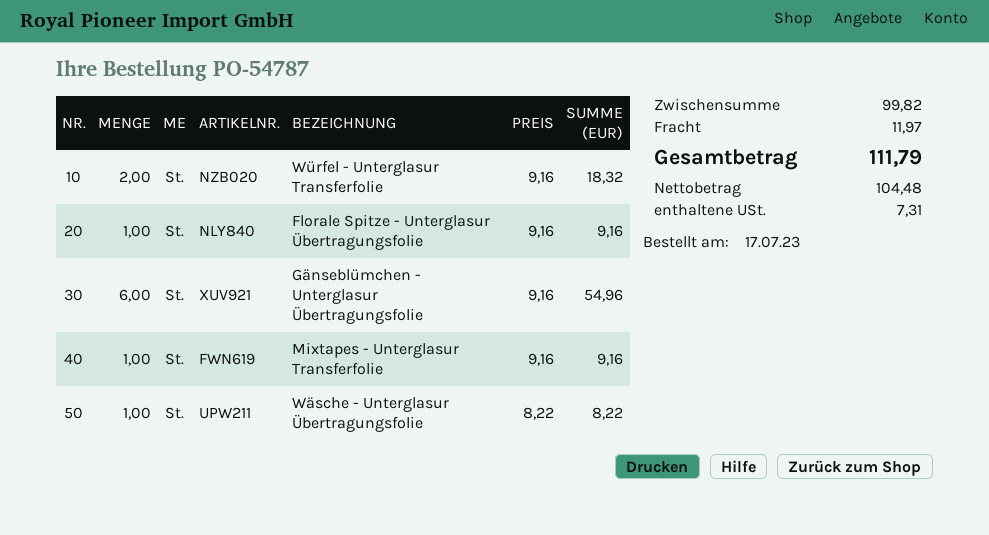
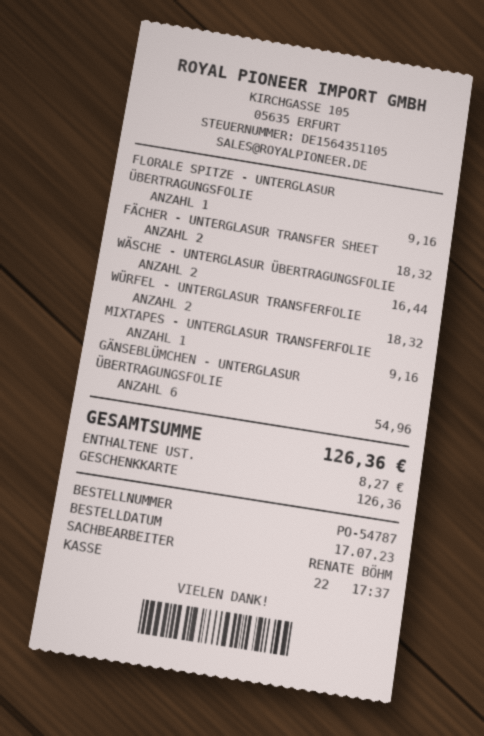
Wäsche - Unterglasur Übertragungsfolie: 1 for 8.22 -> 2 for 16.44
FÄCHER - UNTERGLASUR TRANSFER SHEET: none -> 2 for 18.32
shipping: 11.97 -> none
tax: 7.31 -> 8.27
total: 111.79 -> 126.36

